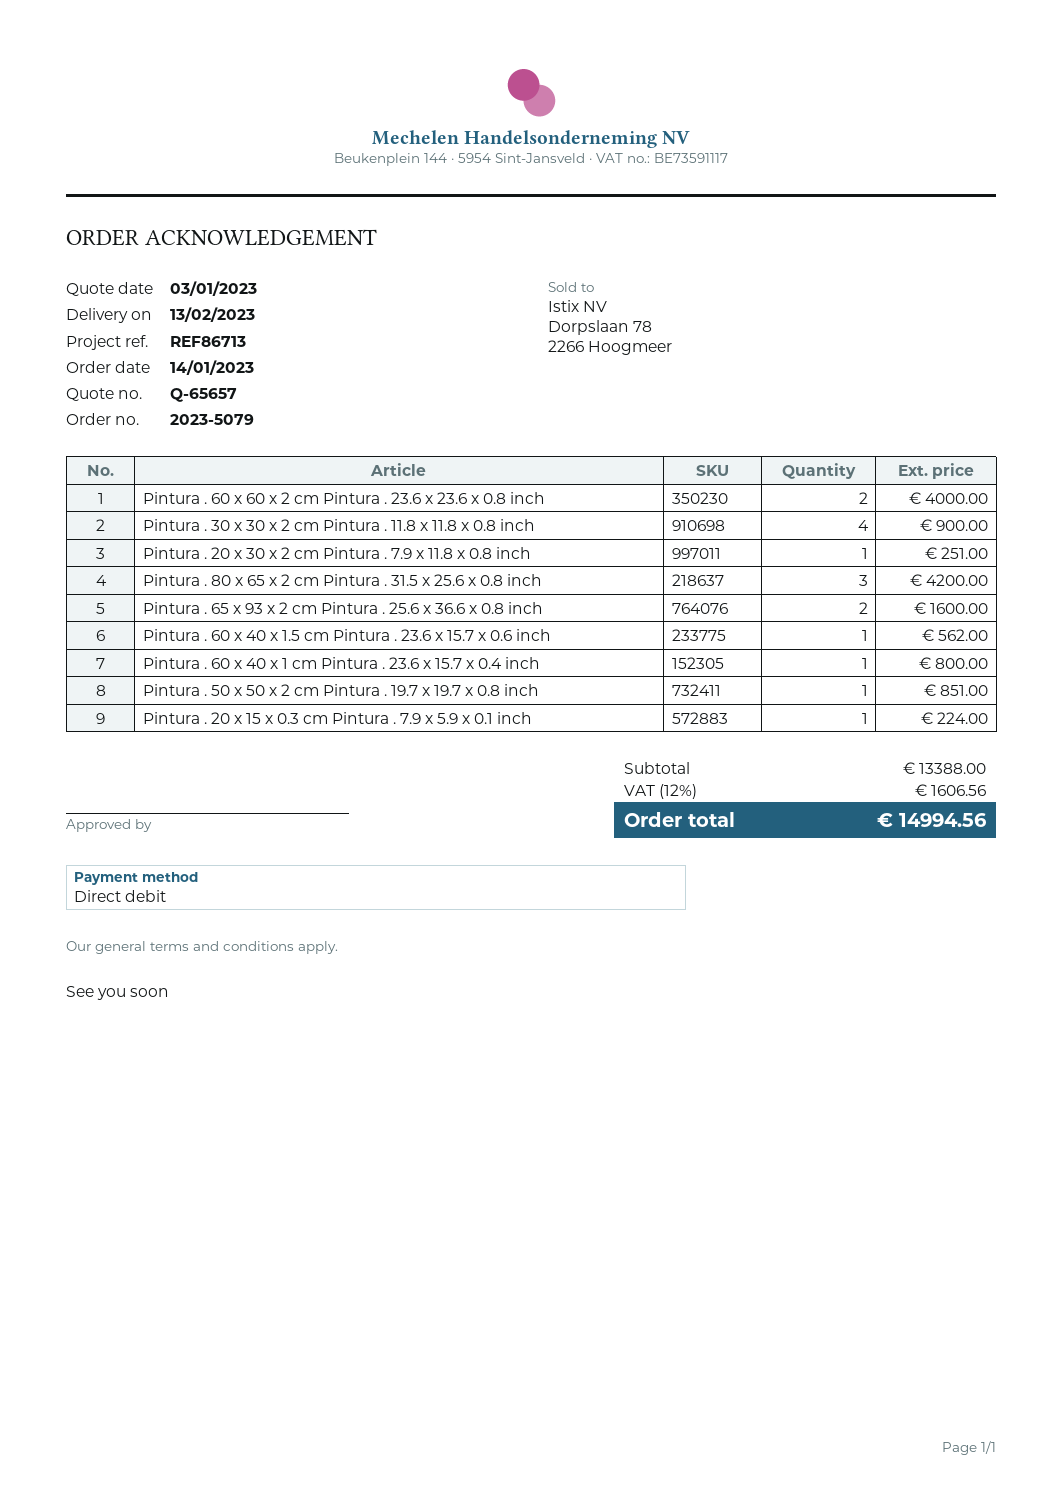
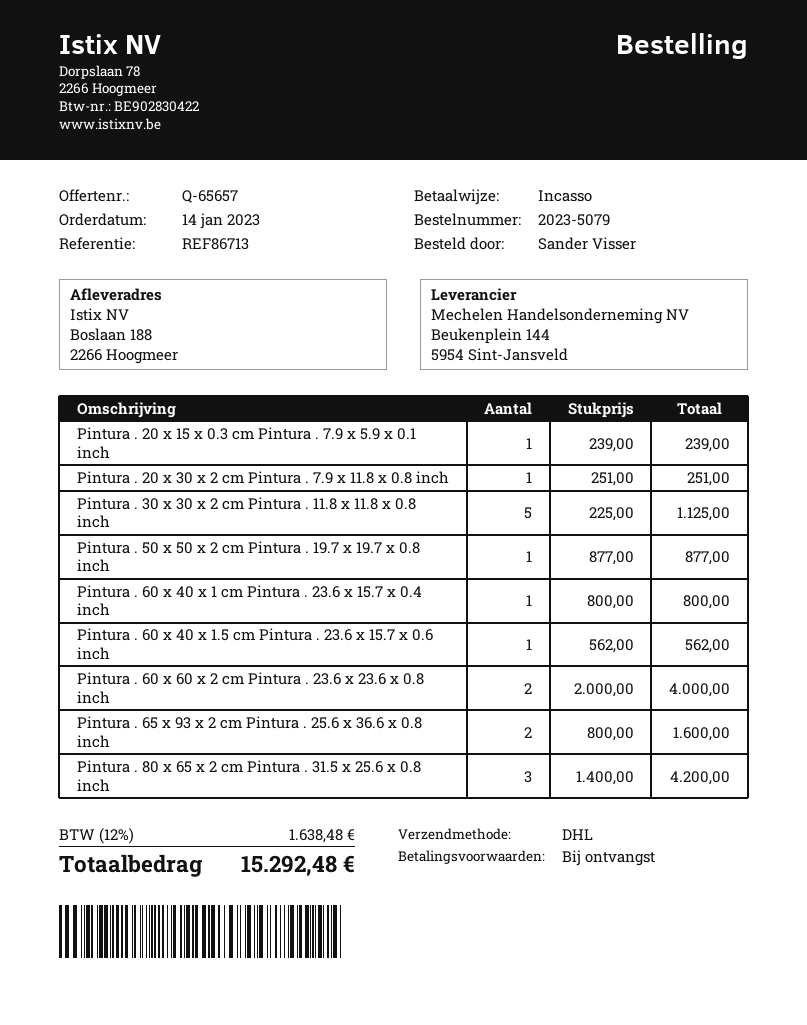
Pintura . 30 x 30 x 2 cm Pintura . 11.8 x 11.8 x 0.8 inch: 4 for 900.00 -> 5 for 1125.00
Pintura . 50 x 50 x 2 cm Pintura . 19.7 x 19.7 x 0.8 inch: 1 for 851.00 -> 1 for 877.00
Pintura . 20 x 15 x 0.3 cm Pintura . 7.9 x 5.9 x 0.1 inch: 1 for 224.00 -> 1 for 239.00
tax: 12% = 1606.56 -> 12% = 1638.48
total: 14994.56 -> 15292.48

